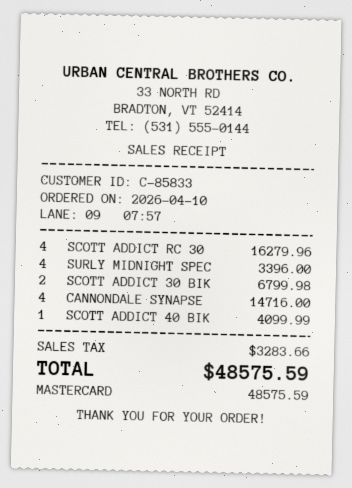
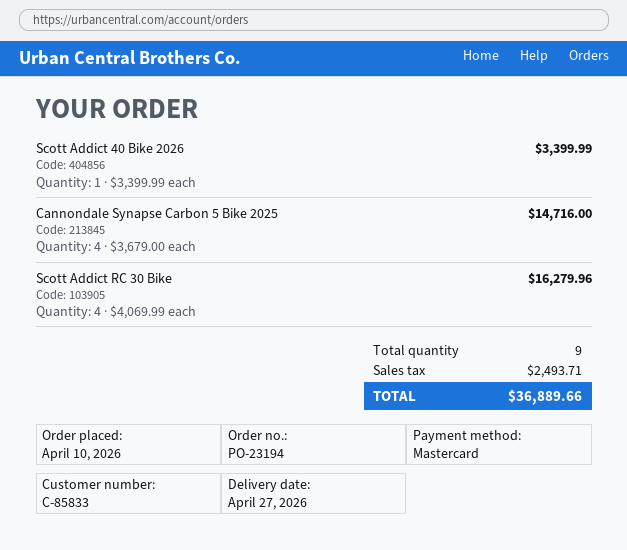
SURLY MIDNIGHT SPEC: 4 for 3396.00 -> none
SCOTT ADDICT 30 BIK: 2 for 6799.98 -> none
SCOTT ADDICT 40 BIK: 1 for 4099.99 -> 1 for 3399.99
tax: 3283.66 -> 2493.71
total: 48575.59 -> 36889.66

